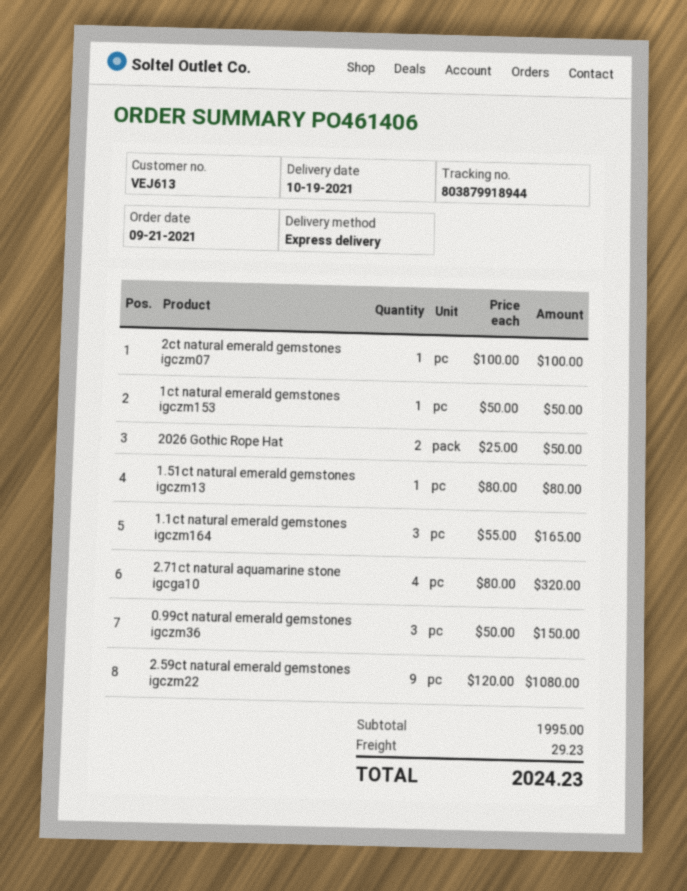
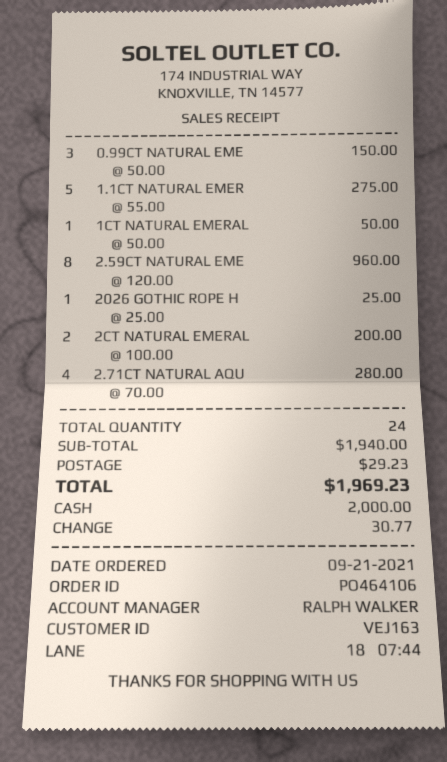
order number: PO461406 -> PO464106
customer number: VEJ613 -> VEJ163
2ct natural emerald gemstones igczm07: 1 x 100.00 = 100.00 -> 2 x 100.00 = 200.00
2026 Gothic Rope Hat: 2 x 25.00 = 50.00 -> 1 x 25.00 = 25.00
1.51ct natural emerald gemstones igczm13: 1 x 80.00 = 80.00 -> none
1.1ct natural emerald gemstones igczm164: 3 x 55.00 = 165.00 -> 5 x 55.00 = 275.00
2.71ct natural aquamarine stone igcga10: 4 x 80.00 = 320.00 -> 4 x 70.00 = 280.00
2.59ct natural emerald gemstones igczm22: 9 x 120.00 = 1080.00 -> 8 x 120.00 = 960.00
subtotal: 1995.00 -> 1940.00
total: 2024.23 -> 1969.23

